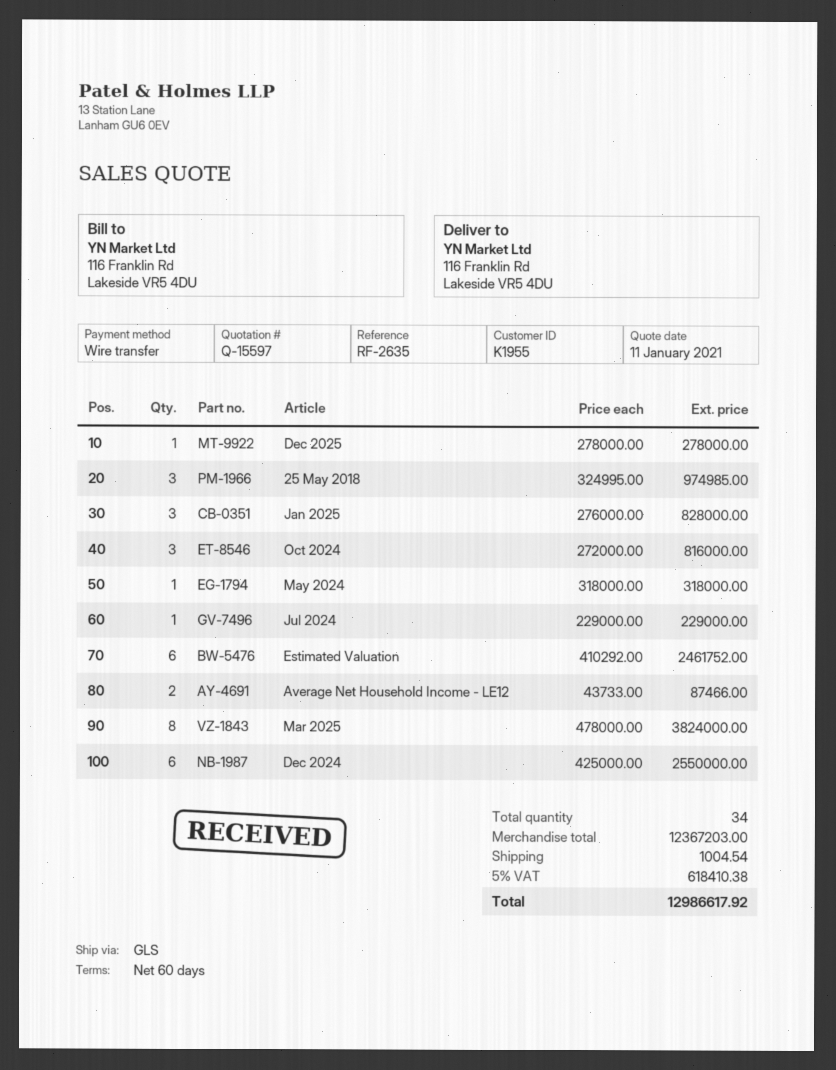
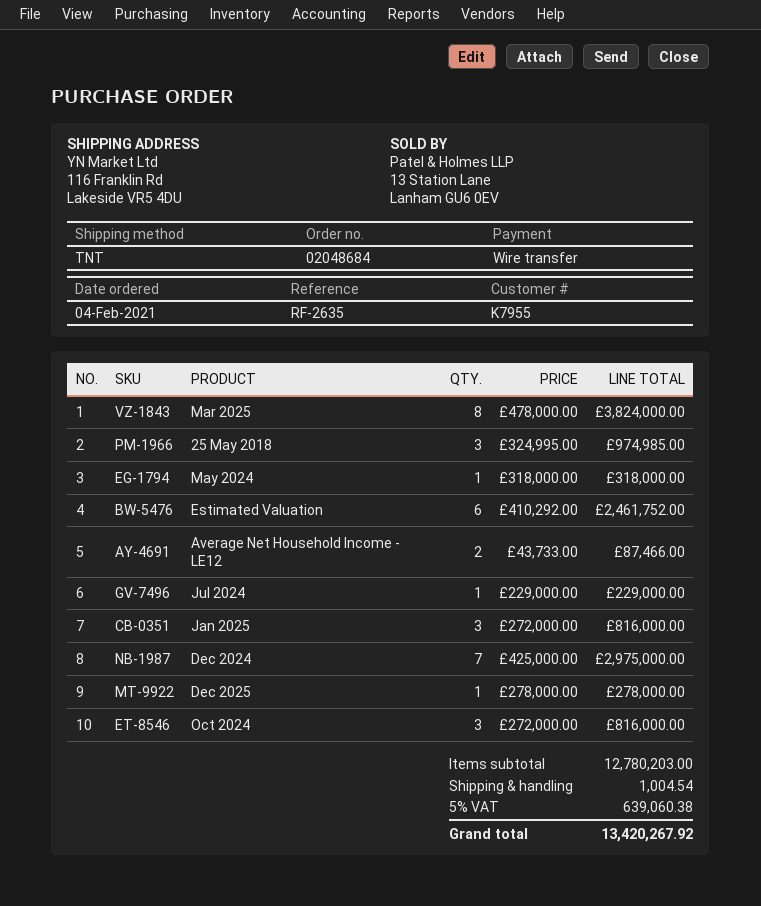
customer number: K1955 -> K7955
shipping method: GLS -> TNT
Jan 2025: 3 x 276000.00 = 828000.00 -> 3 x 272000.00 = 816000.00
Dec 2024: 6 x 425000.00 = 2550000.00 -> 7 x 425000.00 = 2975000.00
subtotal: 12367203.00 -> 12780203.00
tax: 5% = 618410.38 -> 5% = 639060.38
total: 12986617.92 -> 13420267.92

